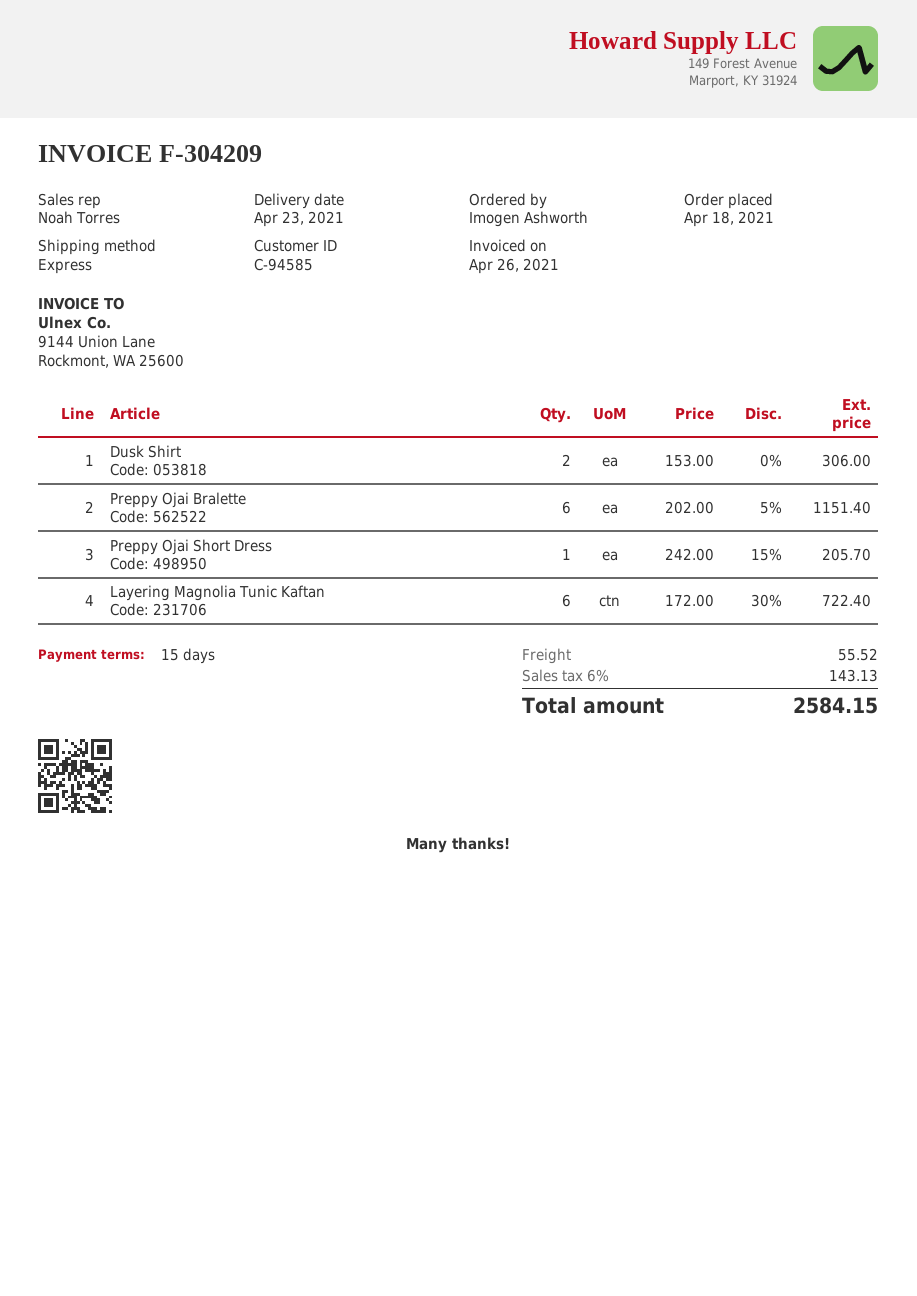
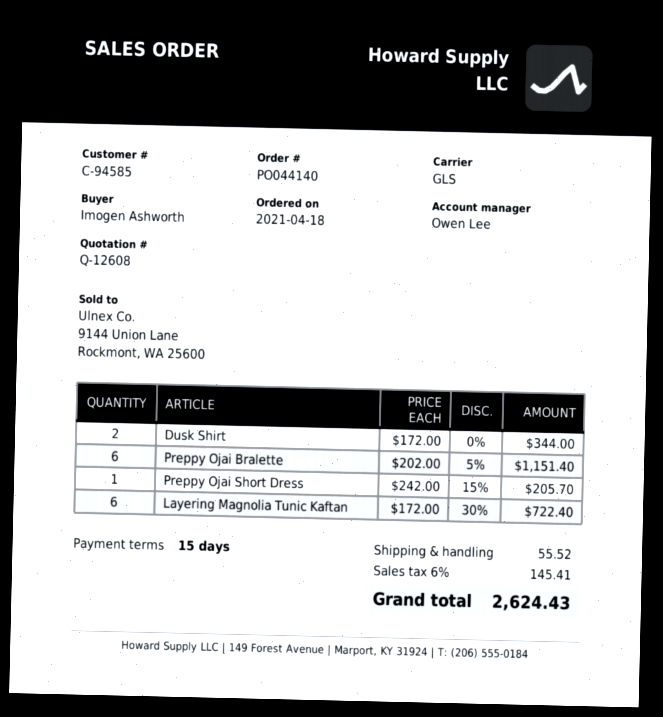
sales rep: Noah Torres -> Owen Lee
shipping method: express -> GLS
Dusk Shirt: 2 x 153.00 = 306.00 -> 2 x 172.00 = 344.00
tax: 6% = 143.13 -> 6% = 145.41
total: 2584.15 -> 2624.43

